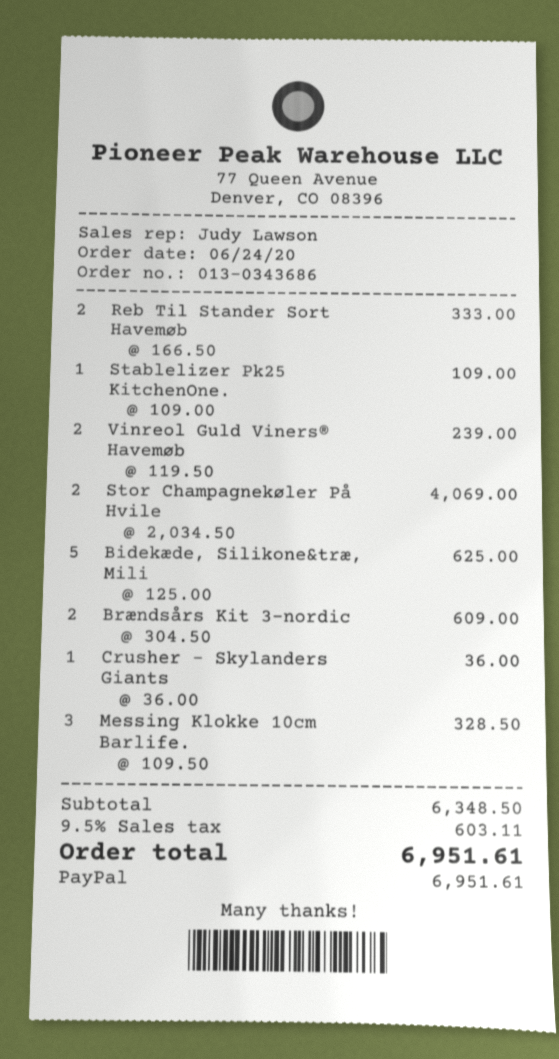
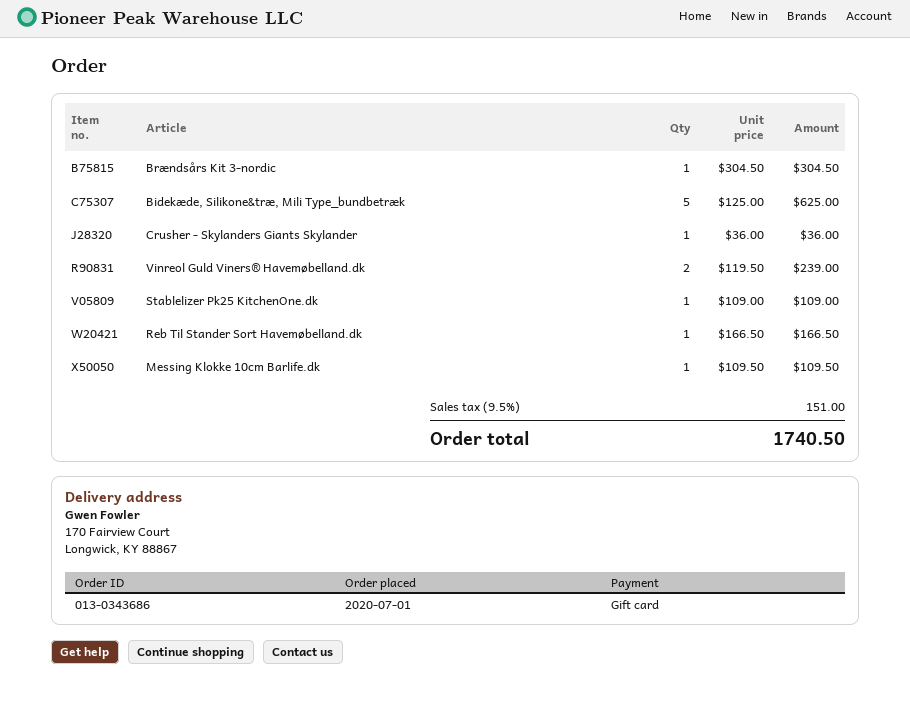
order date: 2020-06-24 -> 2020-07-01
payment method: PayPal -> gift card
Reb Til Stander Sort Havemøb: 2 x 166.50 = 333.00 -> 1 x 166.50 = 166.50
Stor Champagnekøler På Hvile: 2 x 2034.50 = 4069.00 -> none
Brændsårs Kit 3-nordic: 2 x 304.50 = 609.00 -> 1 x 304.50 = 304.50
Messing Klokke 10cm Barlife.: 3 x 109.50 = 328.50 -> 1 x 109.50 = 109.50
tax: 9.5% = 603.11 -> 9.5% = 151.00
total: 6951.61 -> 1740.50

